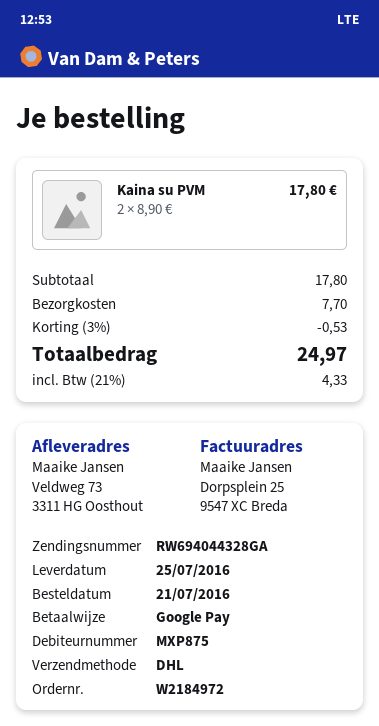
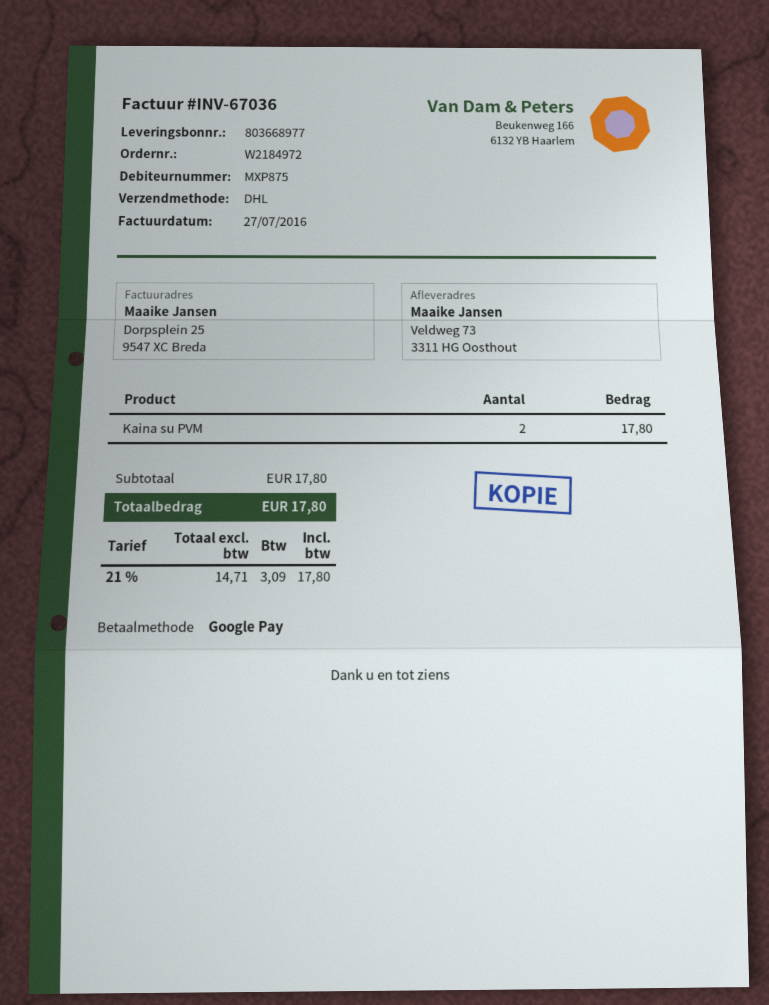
discount: 3% = 0.53 -> none
shipping: 7.70 -> none
tax: 21% = 4.33 -> 21% = 3.09
total: 24.97 -> 17.80

